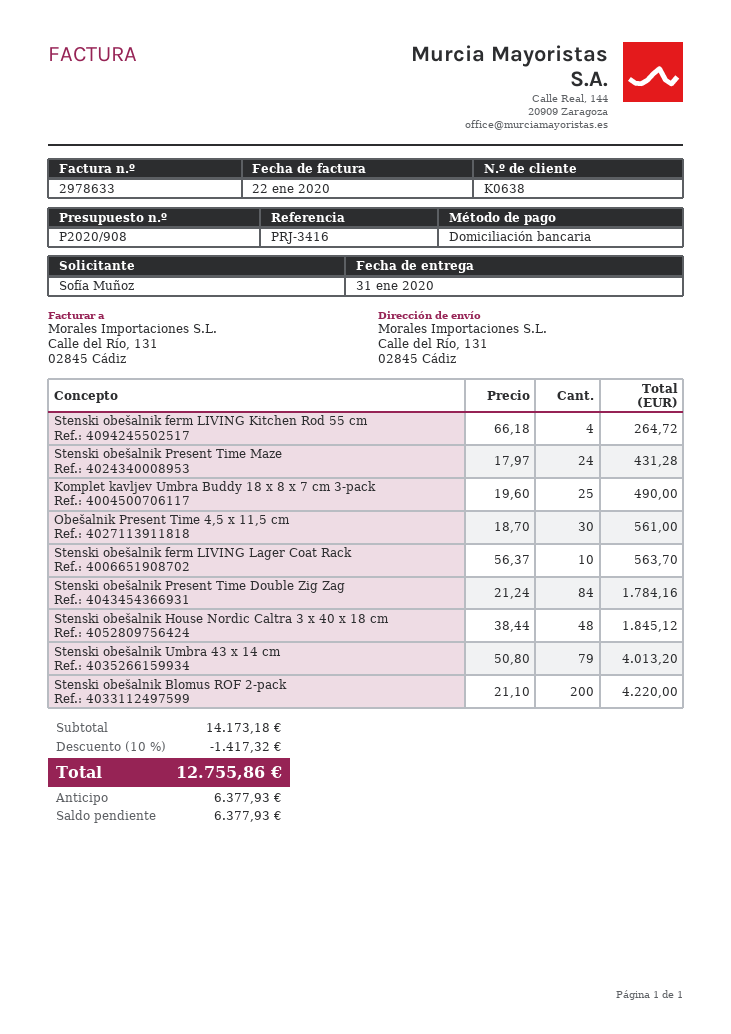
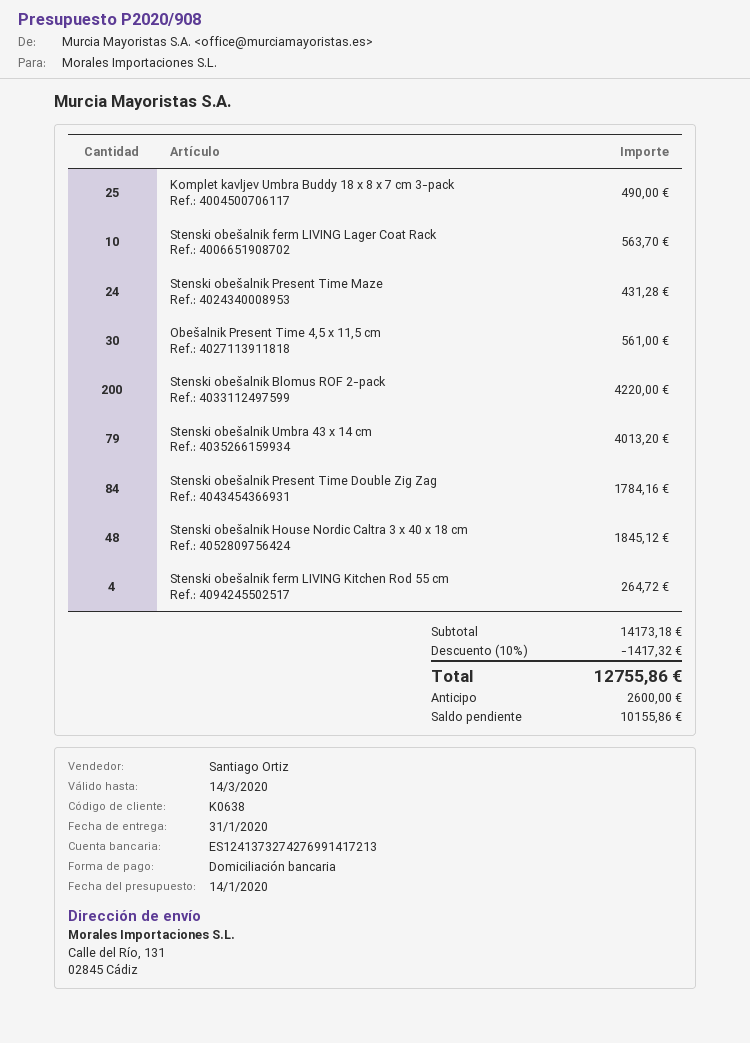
deposit: 6377.93 -> 2600.00
balance: 6377.93 -> 10155.86

